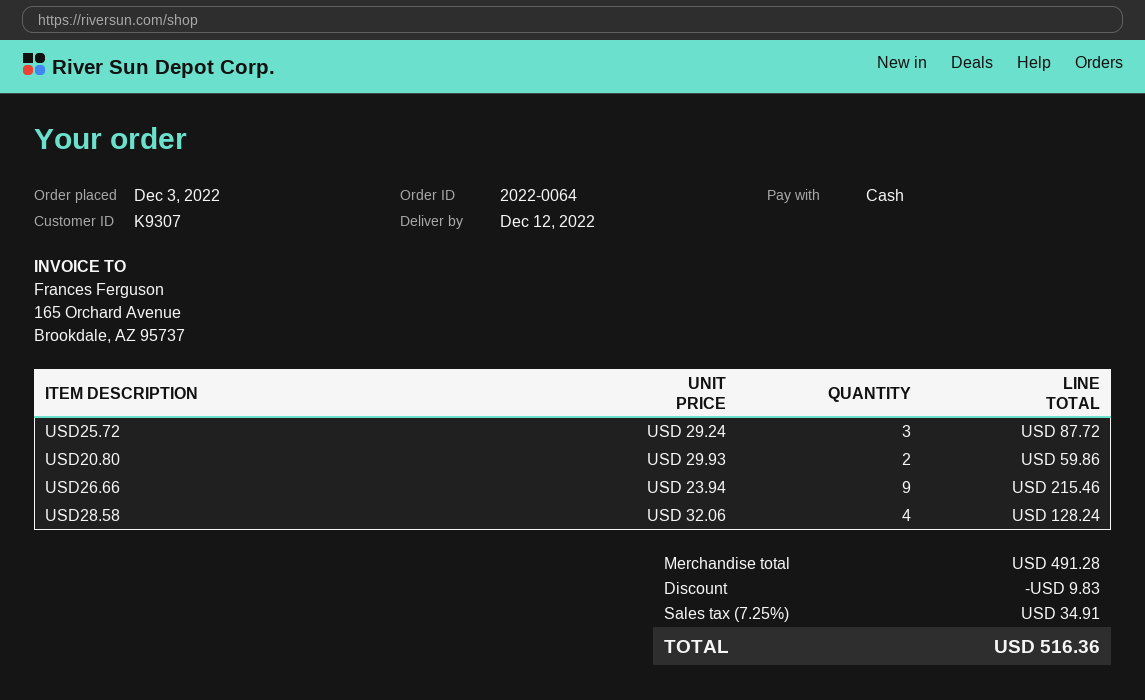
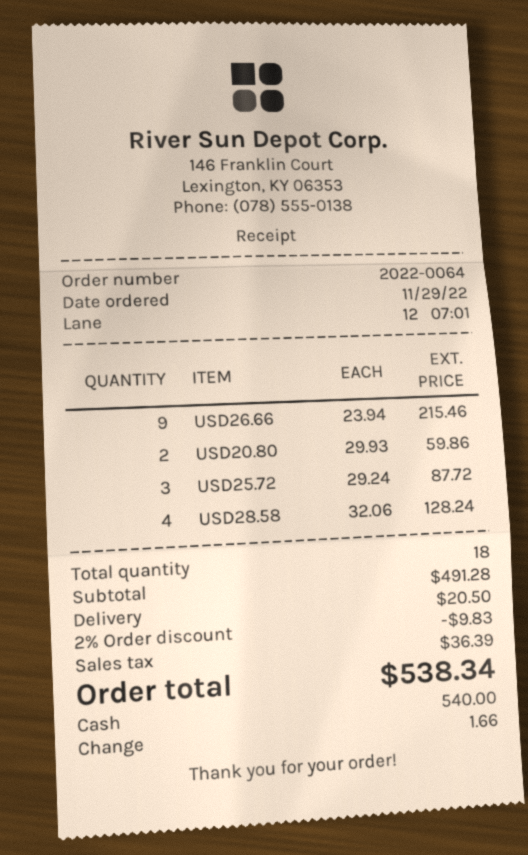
order date: 2022-12-03 -> 2022-11-29
shipping: none -> 20.50
tax: 34.91 -> 36.39
total: 516.36 -> 538.34

